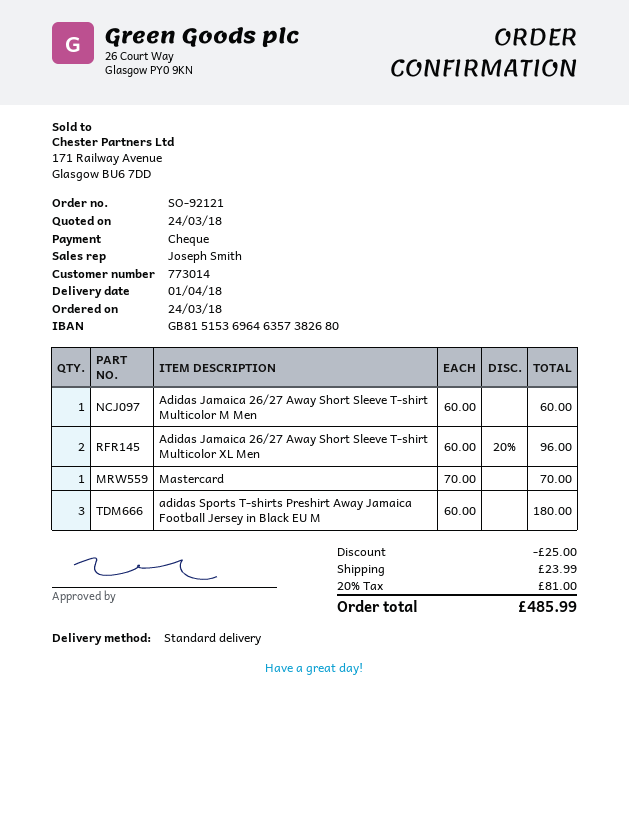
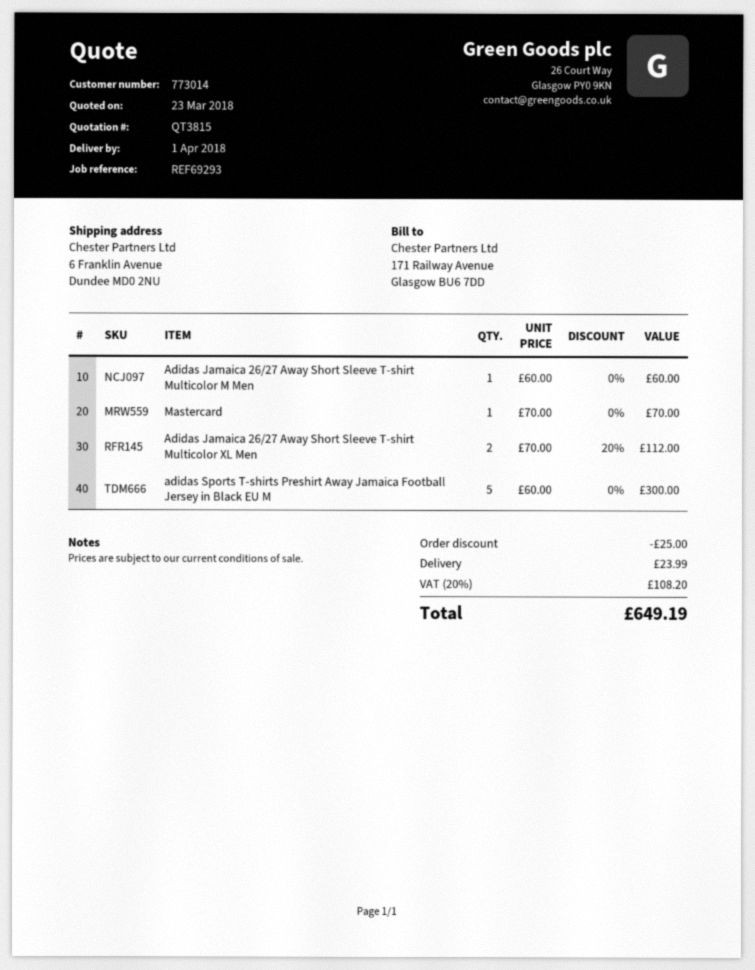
quote date: 2018-03-24 -> 2018-03-23
Adidas Jamaica 26/27 Away Short Sleeve T-shirt Multicolor XL Men: 2 x 60.00 - 20% = 96.00 -> 2 x 70.00 - 20% = 112.00
adidas Sports T-shirts Preshirt Away Jamaica Football Jersey in Black EU M: 3 x 60.00 = 180.00 -> 5 x 60.00 = 300.00
tax: 20% = 81.00 -> 20% = 108.20
total: 485.99 -> 649.19

